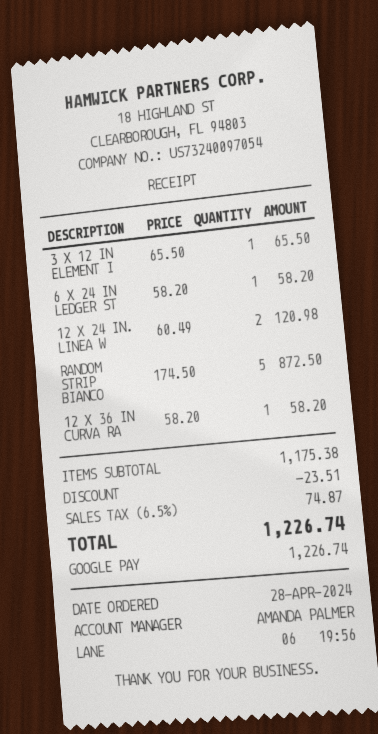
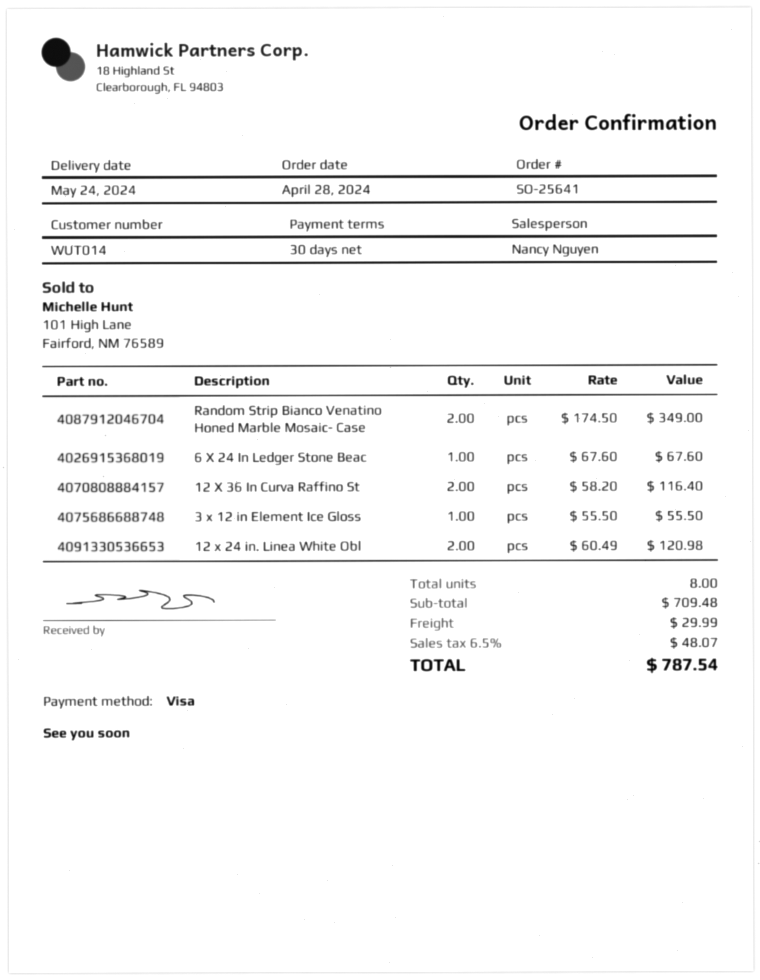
sales rep: AMANDA PALMER -> Nancy Nguyen
payment method: Google Pay -> Visa
3 X 12 IN ELEMENT I: 1 x 65.50 = 65.50 -> 1 x 55.50 = 55.50
6 X 24 IN LEDGER ST: 1 x 58.20 = 58.20 -> 1 x 67.60 = 67.60
RANDOM STRIP BIANCO: 5 x 174.50 = 872.50 -> 2 x 174.50 = 349.00
12 X 36 IN CURVA RA: 1 x 58.20 = 58.20 -> 2 x 58.20 = 116.40
subtotal: 1175.38 -> 709.48
discount: 23.51 -> none
shipping: none -> 29.99
tax: 6.5% = 74.87 -> 6.5% = 48.07
total: 1226.74 -> 787.54

